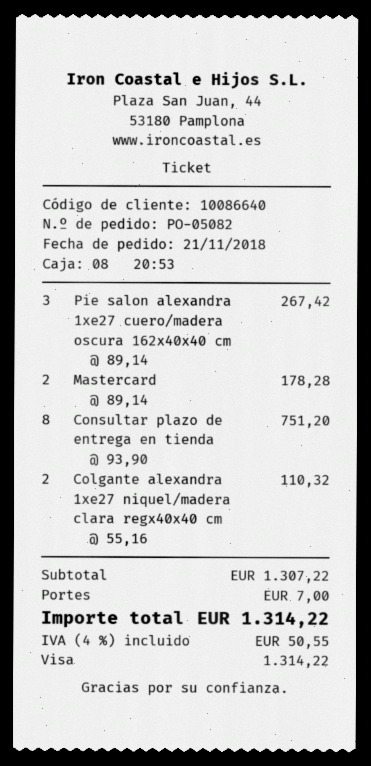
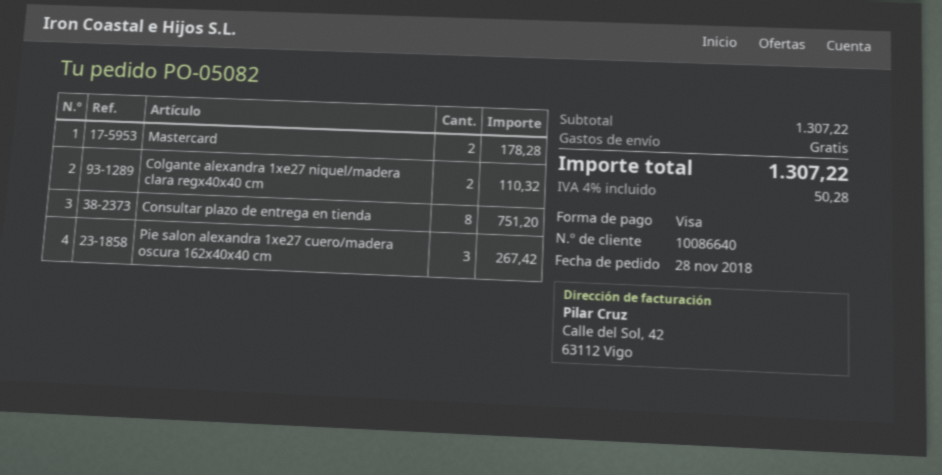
order date: 2018-11-21 -> 2018-11-28
shipping: 7.00 -> 0.00
tax: 4% = 50.55 -> 4% = 50.28
total: 1314.22 -> 1307.22

